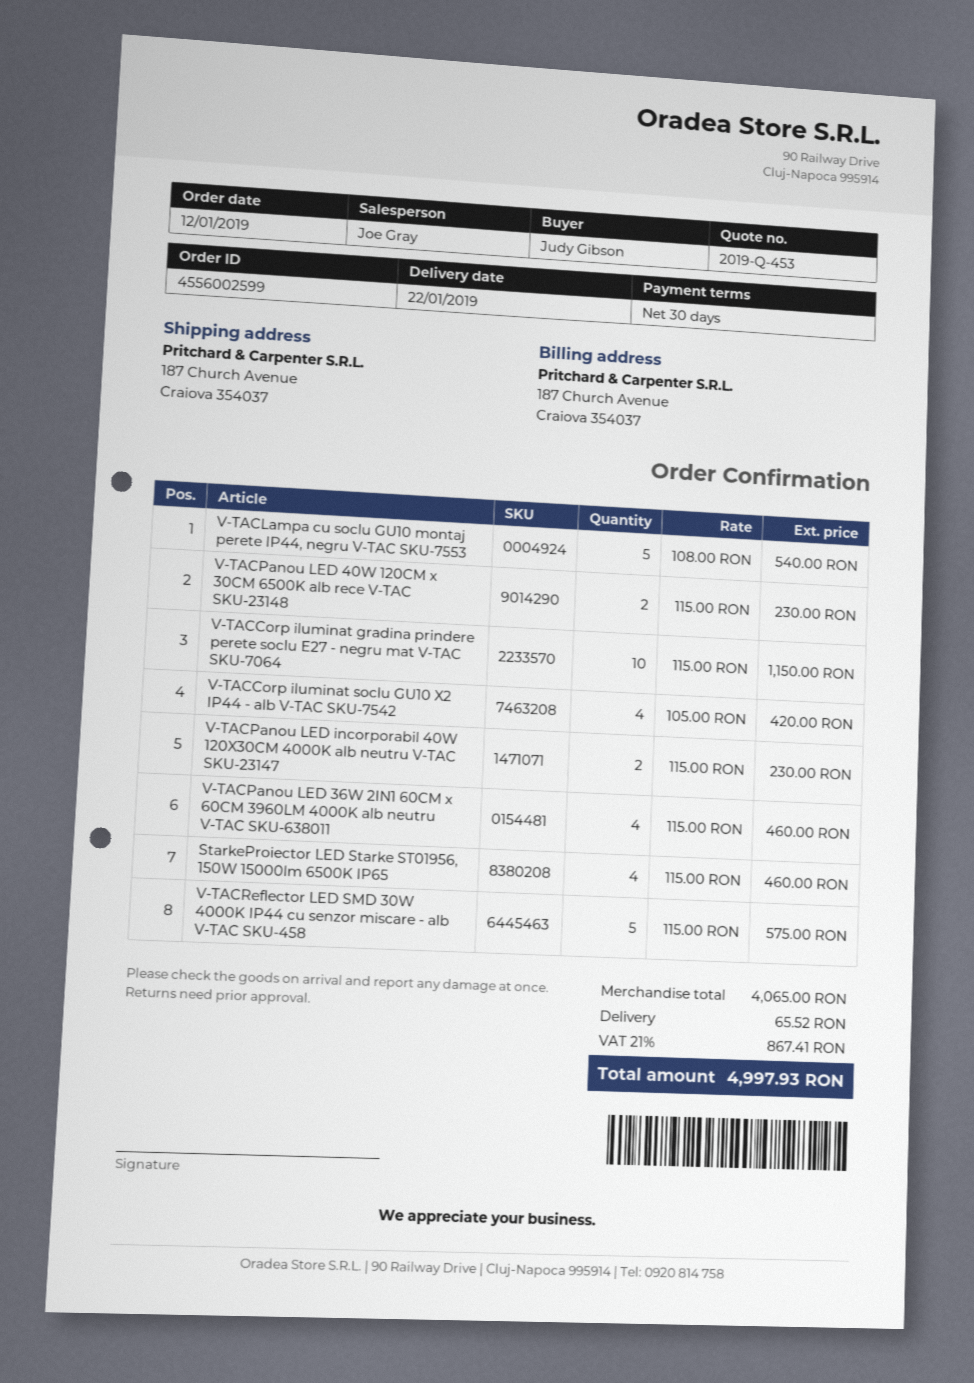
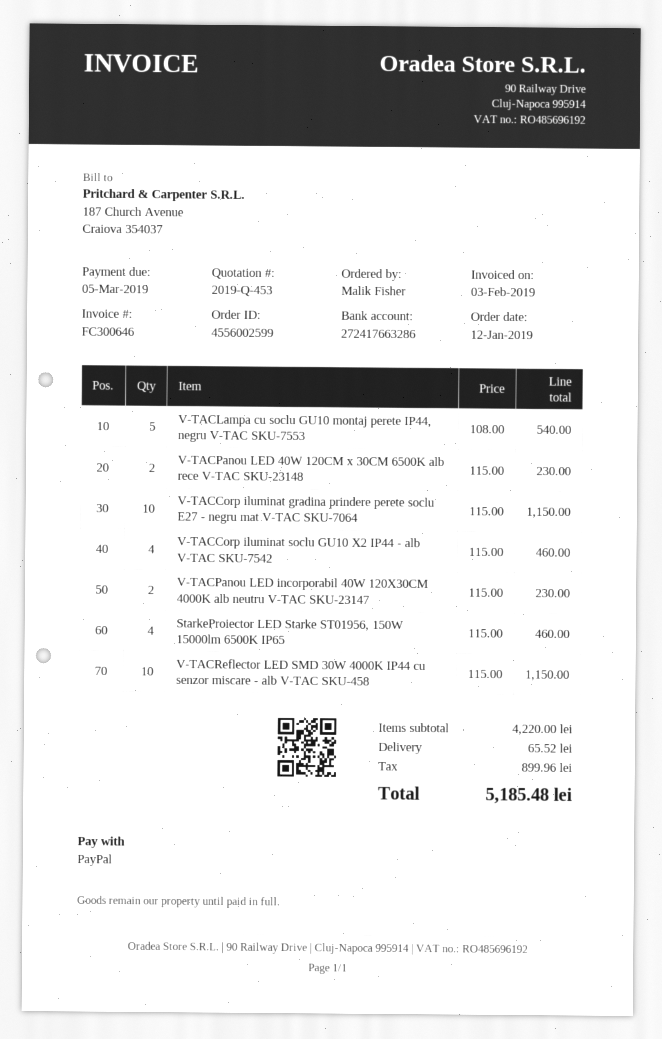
ordered by: Judy Gibson -> Malik Fisher
V-TACCorp iluminat soclu GU10 X2 IP44 - alb V-TAC SKU-7542: 4 x 105.00 = 420.00 -> 4 x 115.00 = 460.00
V-TACPanou LED 36W 2IN1 60CM x 60CM 3960LM 4000K alb neutru V-TAC SKU-638011: 4 x 115.00 = 460.00 -> none
V-TACReflector LED SMD 30W 4000K IP44 cu senzor miscare - alb V-TAC SKU-458: 5 x 115.00 = 575.00 -> 10 x 115.00 = 1150.00
subtotal: 4065.00 -> 4220.00
tax: 867.41 -> 899.96
total: 4997.93 -> 5185.48

